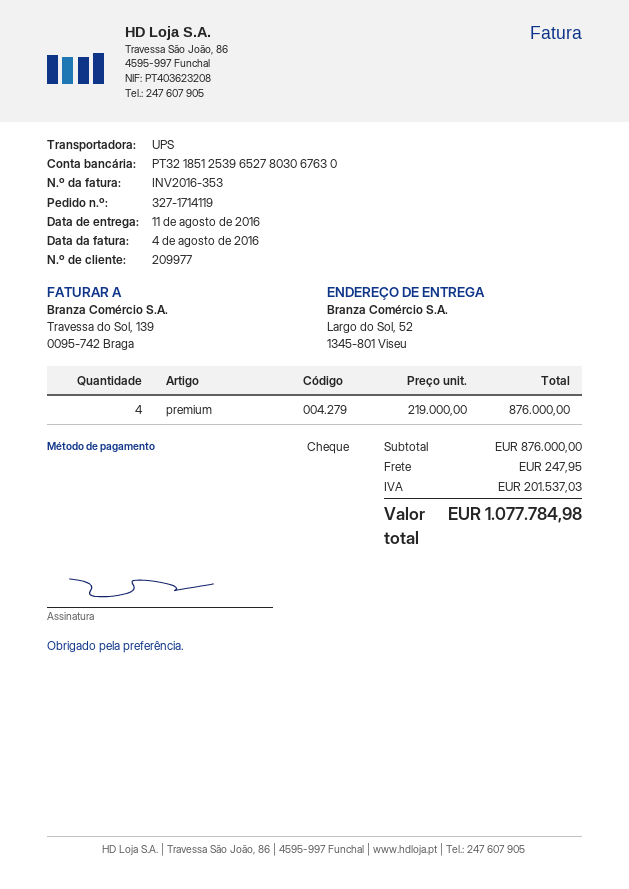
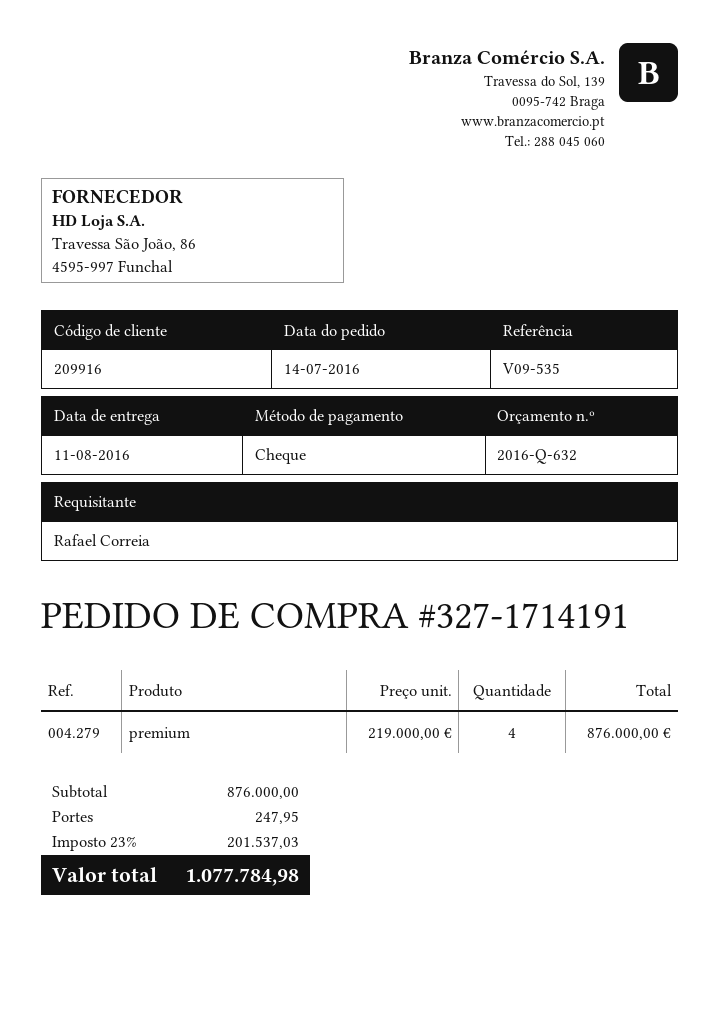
order number: 327-1714119 -> 327-1714191
customer number: 209977 -> 209916

